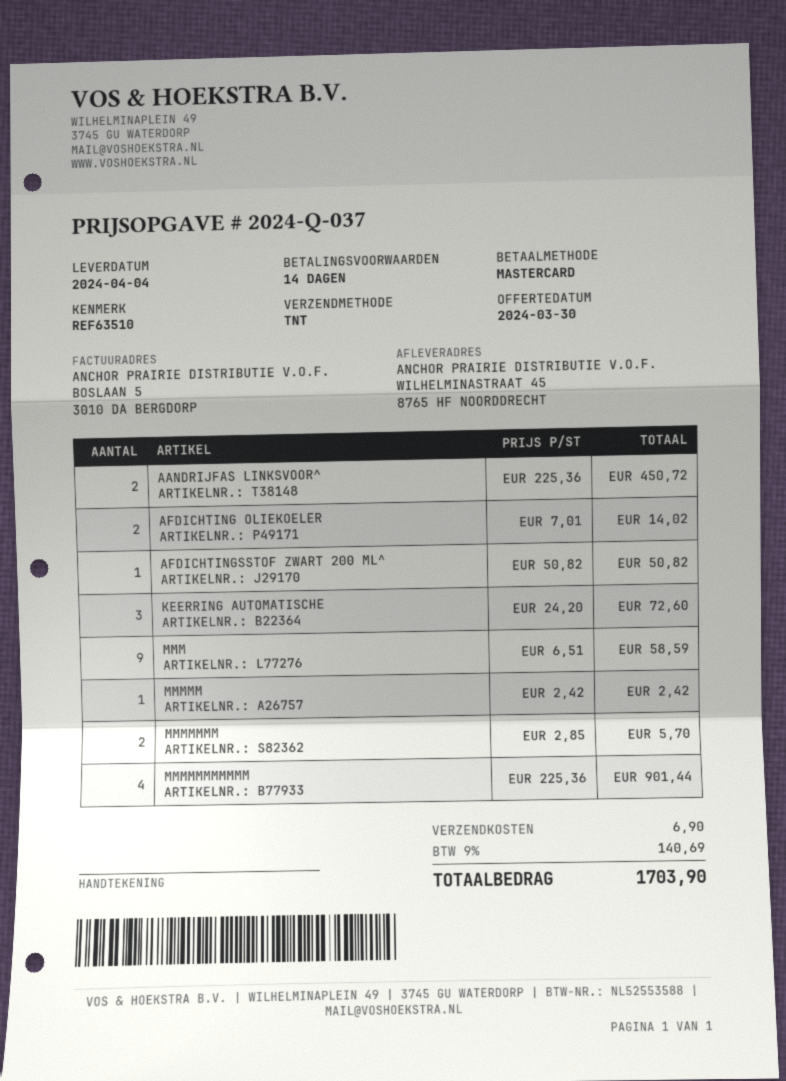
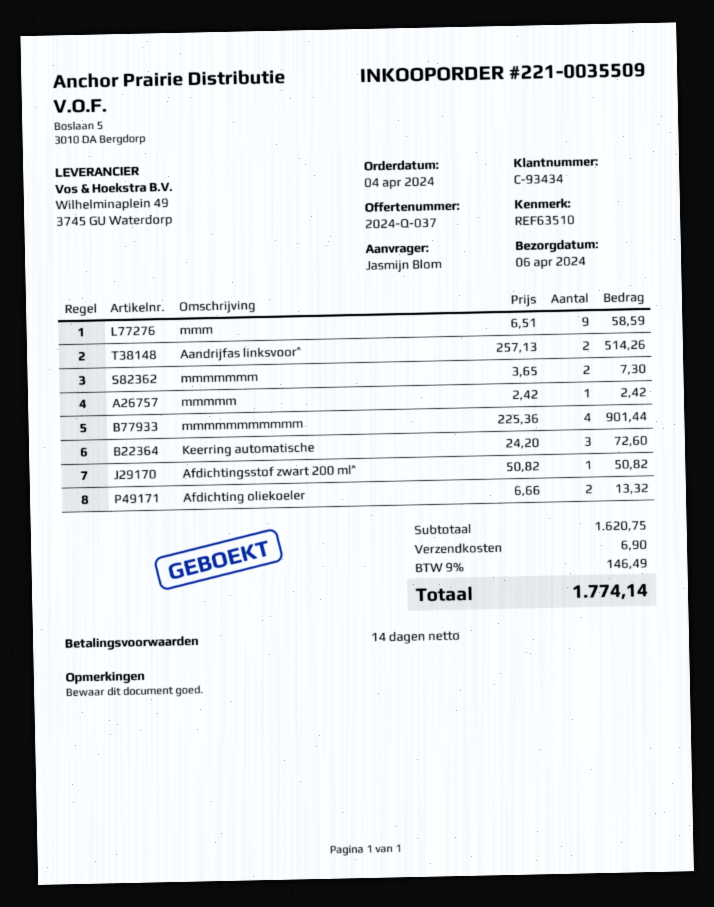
delivery date: 2024-04-04 -> 2024-04-06
AANDRIJFAS LINKSVOOR^: 2 x 225.36 = 450.72 -> 2 x 257.13 = 514.26
AFDICHTING OLIEKOELER: 2 x 7.01 = 14.02 -> 2 x 6.66 = 13.32
MMMMMMM: 2 x 2.85 = 5.70 -> 2 x 3.65 = 7.30
tax: 9% = 140.69 -> 9% = 146.49
total: 1703.90 -> 1774.14

